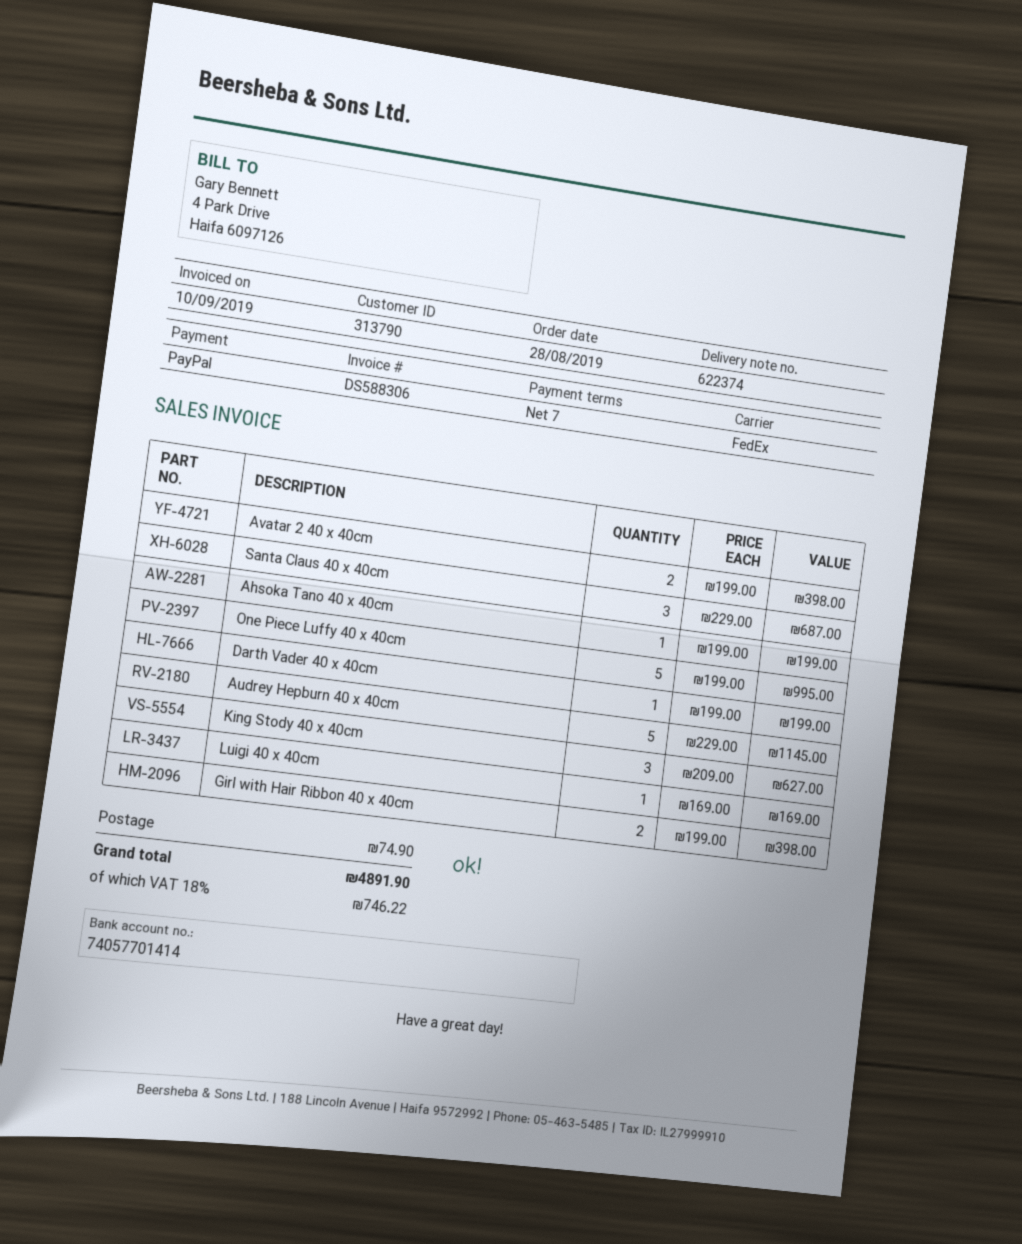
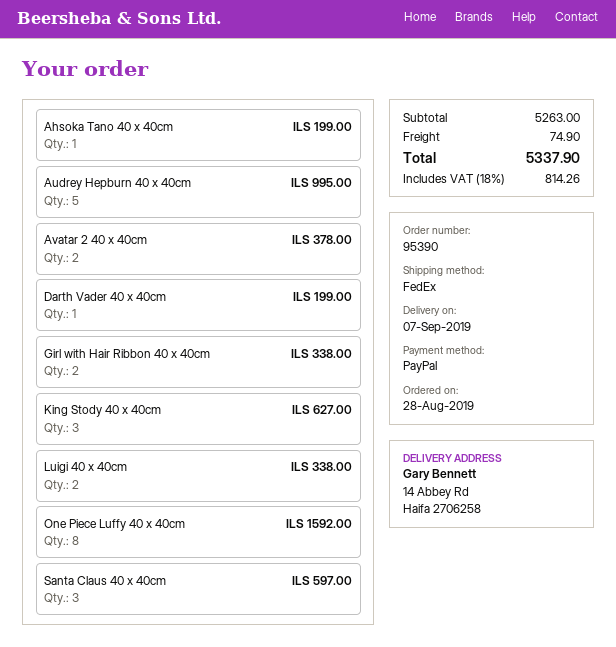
Avatar 2 40 x 40cm: 2 for 398.00 -> 2 for 378.00
Santa Claus 40 x 40cm: 3 for 687.00 -> 3 for 597.00
One Piece Luffy 40 x 40cm: 5 for 995.00 -> 8 for 1592.00
Audrey Hepburn 40 x 40cm: 5 for 1145.00 -> 5 for 995.00
Luigi 40 x 40cm: 1 for 169.00 -> 2 for 338.00
Girl with Hair Ribbon 40 x 40cm: 2 for 398.00 -> 2 for 338.00
tax: 18% = 746.22 -> 18% = 814.26
total: 4891.90 -> 5337.90

